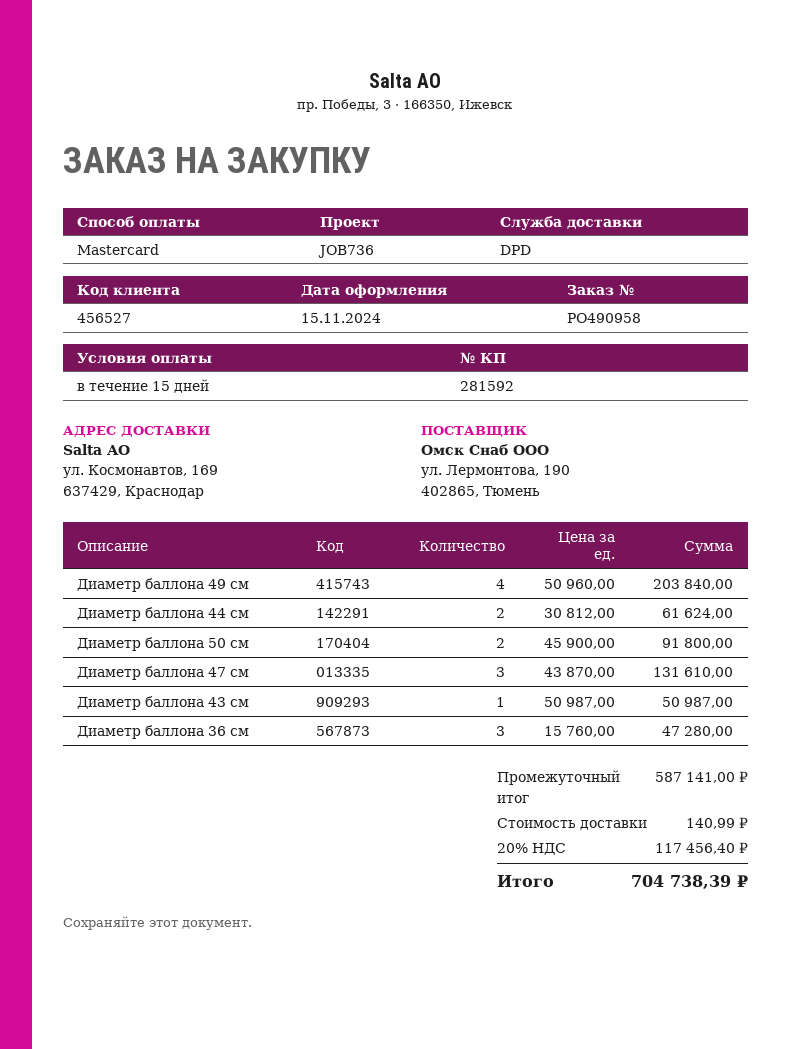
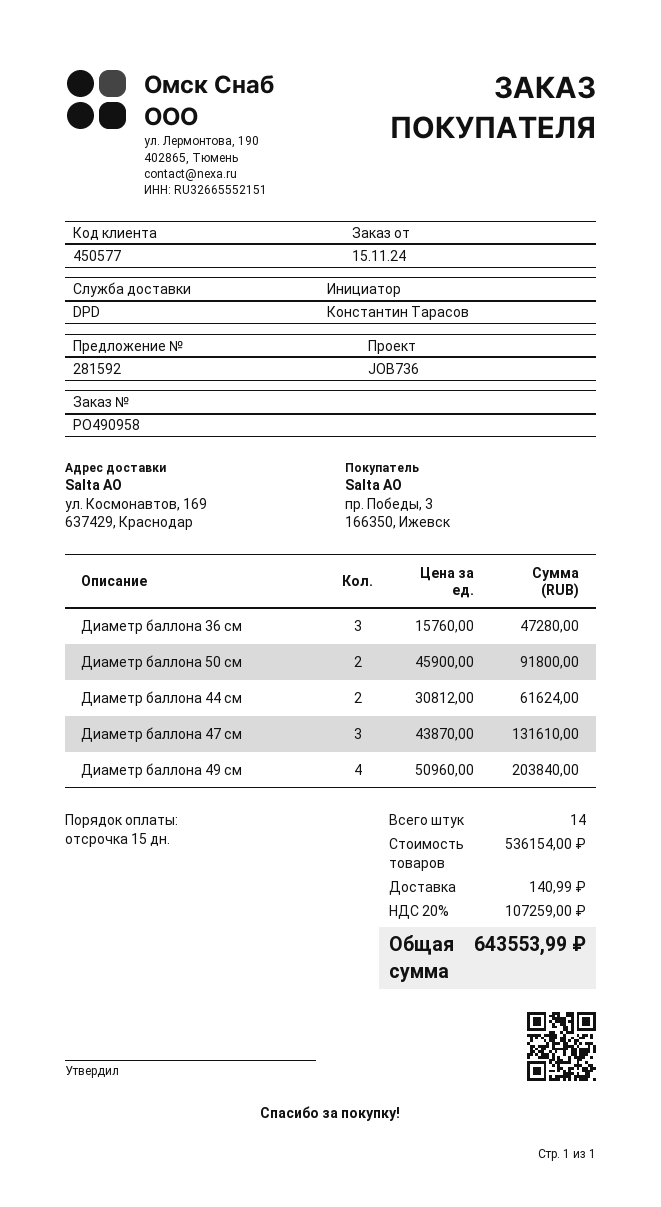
customer number: 456527 -> 450577
Диаметр баллона 43 см: 1 x 50987.00 = 50987.00 -> none
subtotal: 587141.00 -> 536154.00
tax: 20% = 117456.40 -> 20% = 107259.00
total: 704738.39 -> 643553.99

